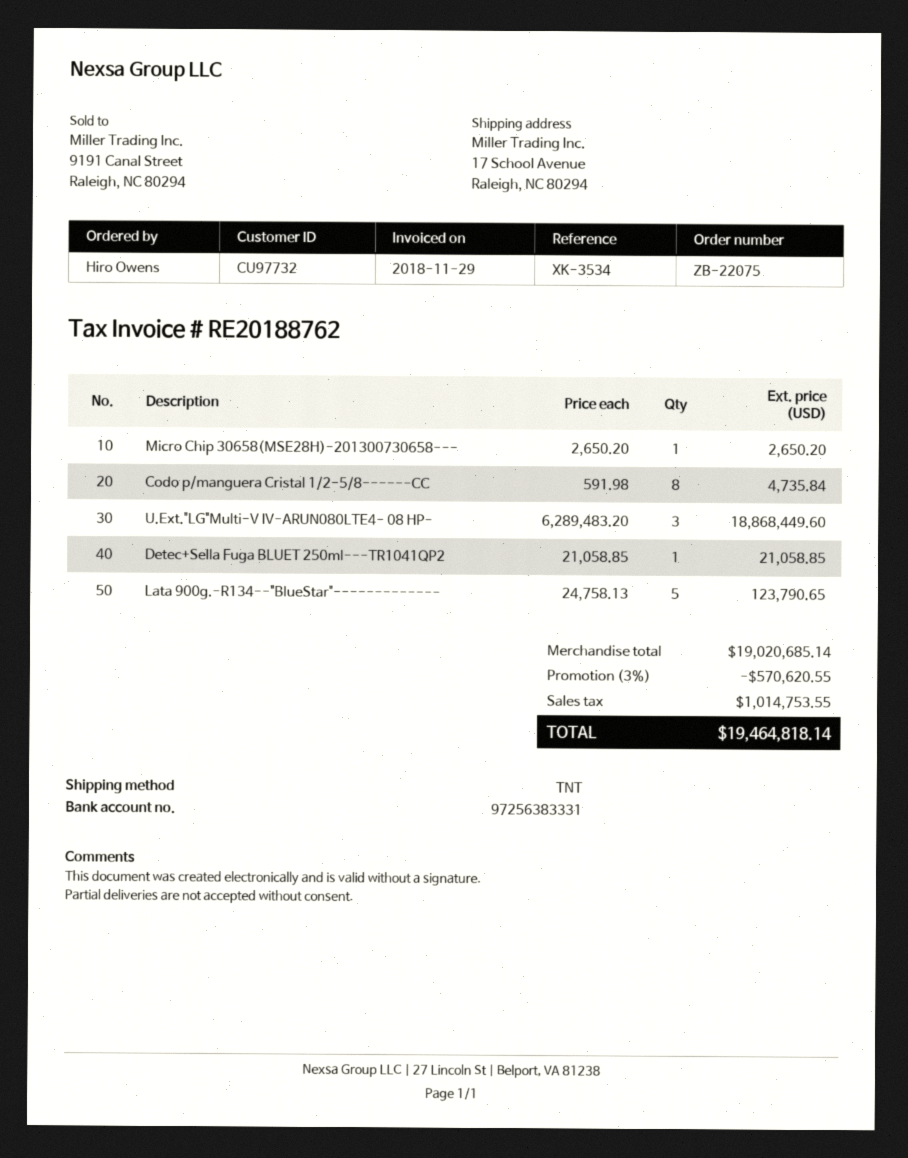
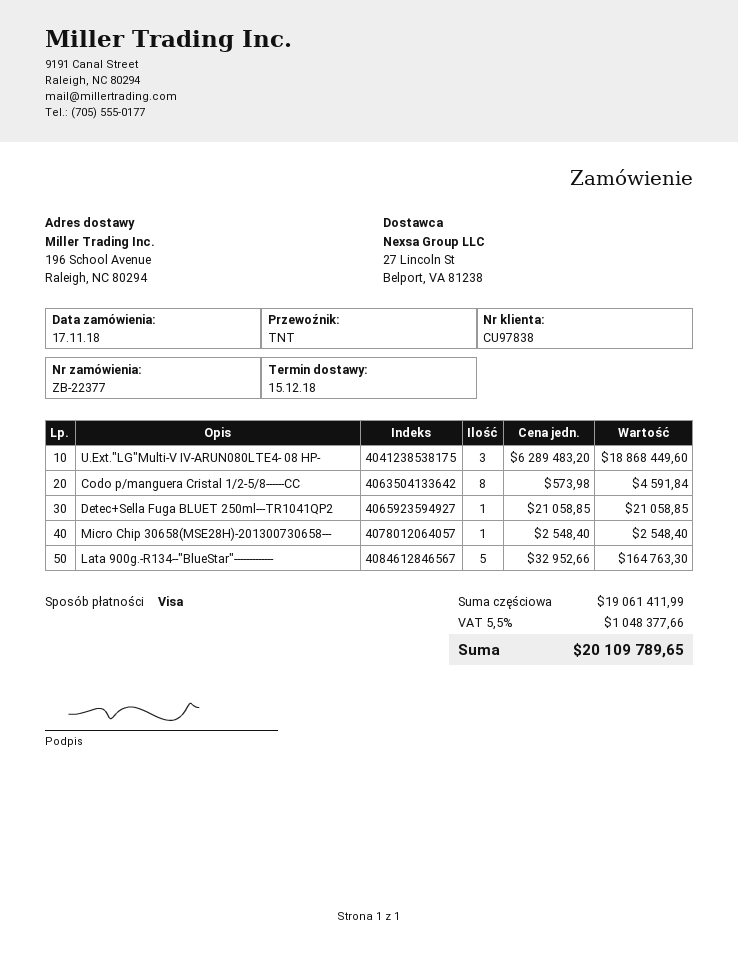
order number: ZB-22075 -> ZB-22377
customer number: CU97732 -> CU97838
ship to: 17 School Avenue, Raleigh, NC 80294 -> 196 School Avenue, Raleigh, NC 80294
Micro Chip 30658(MSE28H)-201300730658---: 1 x 2650.20 = 2650.20 -> 1 x 2548.40 = 2548.40
Codo p/manguera Cristal 1/2-5/8------CC: 8 x 591.98 = 4735.84 -> 8 x 573.98 = 4591.84
Lata 900g.-R134--"BlueStar"-------------: 5 x 24758.13 = 123790.65 -> 5 x 32952.66 = 164763.30
subtotal: 19020685.14 -> 19061411.99
discount: 3% = 570620.55 -> none
tax: 1014753.55 -> 1048377.66
total: 19464818.14 -> 20109789.65

